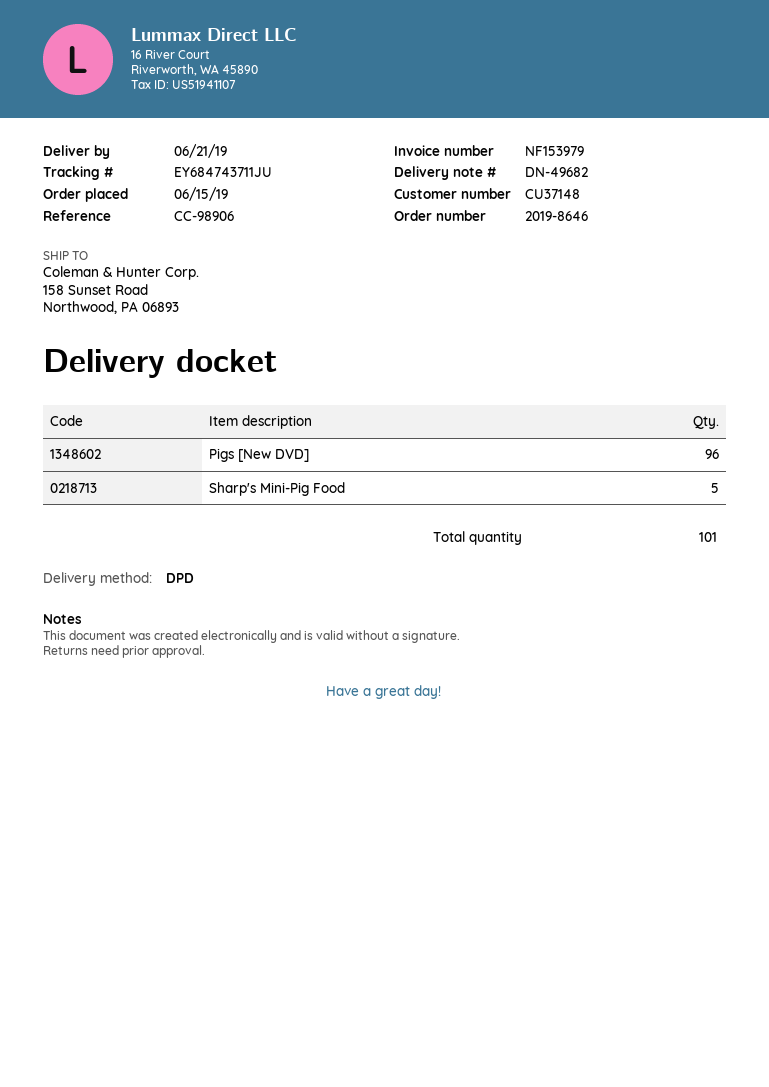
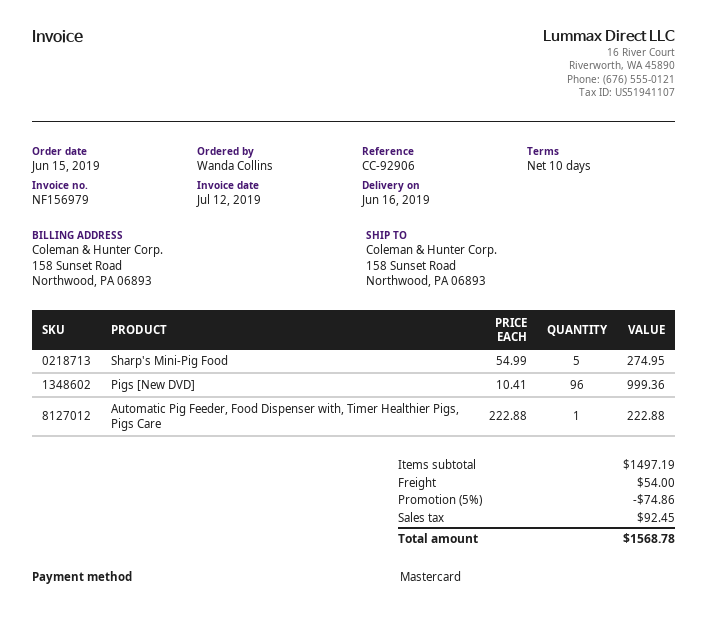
delivery date: 2019-06-21 -> 2019-06-16
invoice number: NF153979 -> NF156979
reference: CC-98906 -> CC-92906
Automatic Pig Feeder, Food Dispenser with, Timer Healthier Pigs, Pigs Care: none -> 1

